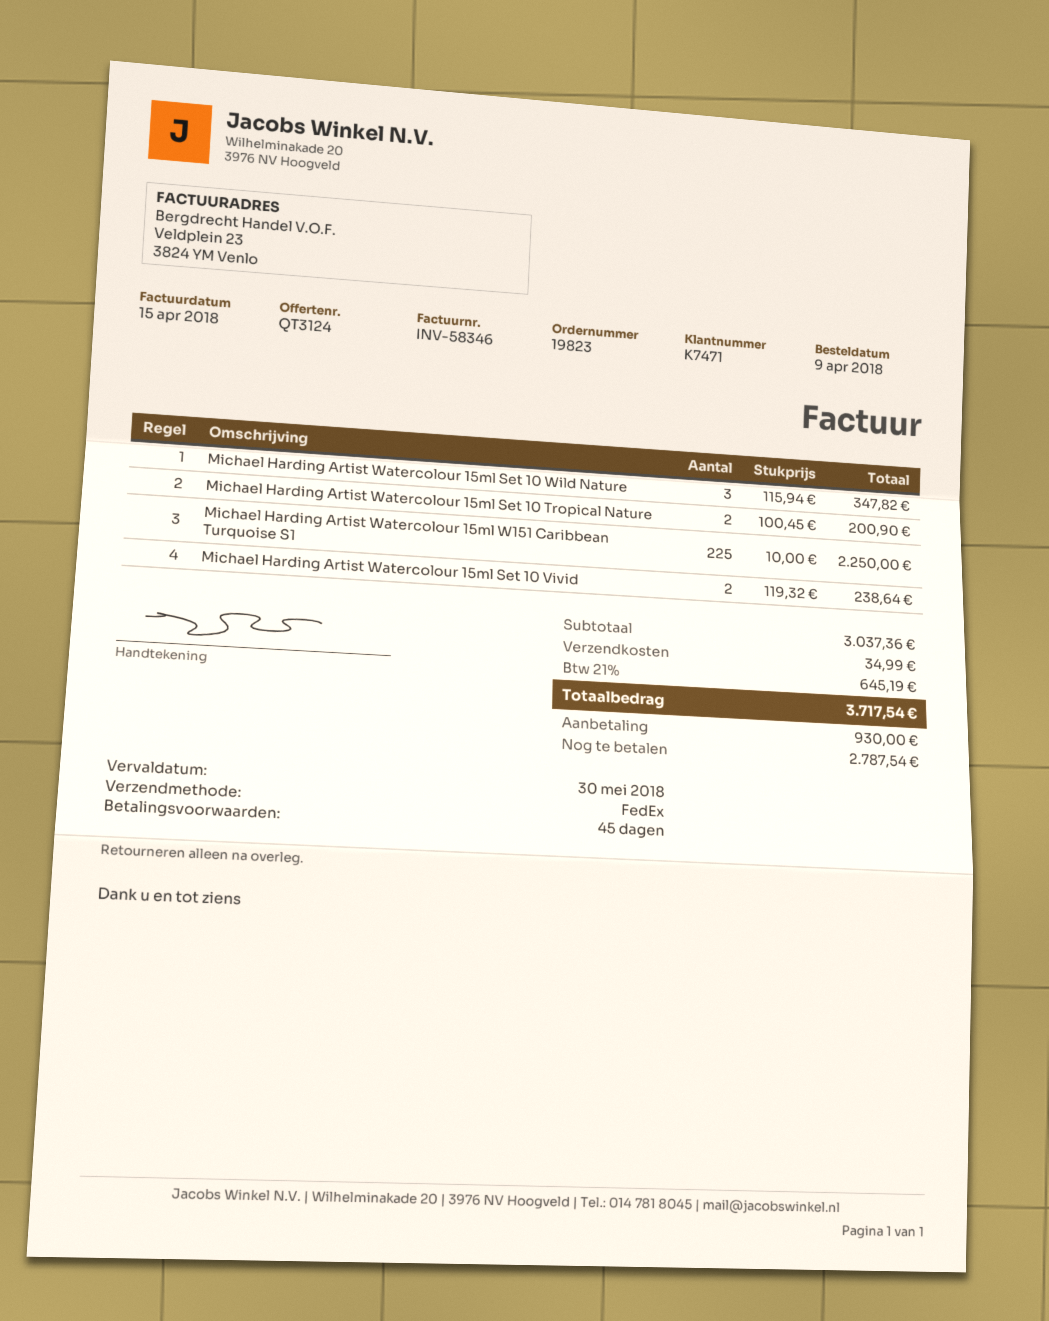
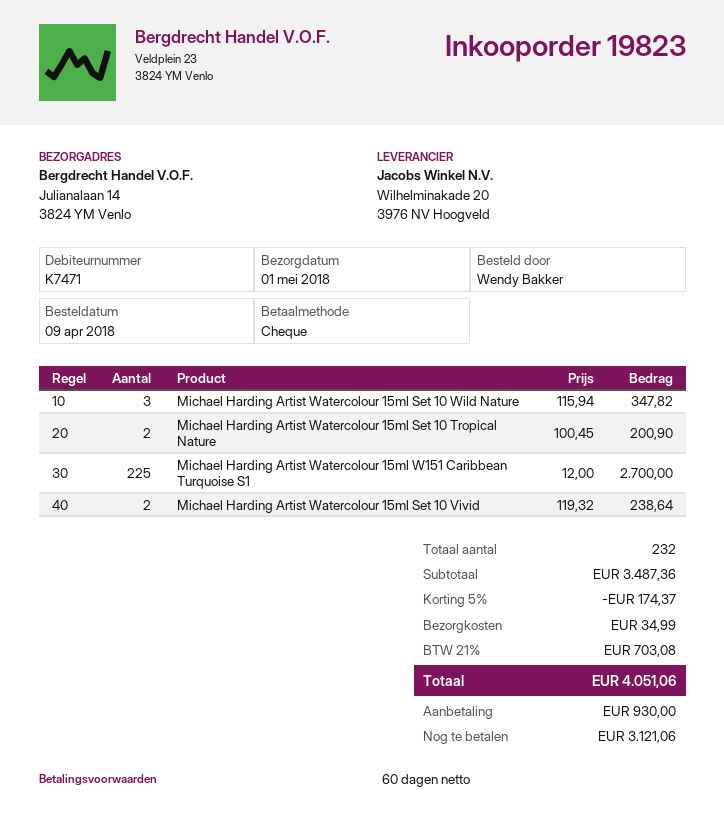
payment terms: 45 days -> 60 days
Michael Harding Artist Watercolour 15ml W151 Caribbean Turquoise S1: 225 x 10.00 = 2250.00 -> 225 x 12.00 = 2700.00
subtotal: 3037.36 -> 3487.36
discount: none -> 5% = 174.37
tax: 21% = 645.19 -> 21% = 703.08
total: 3717.54 -> 4051.06
balance: 2787.54 -> 3121.06

